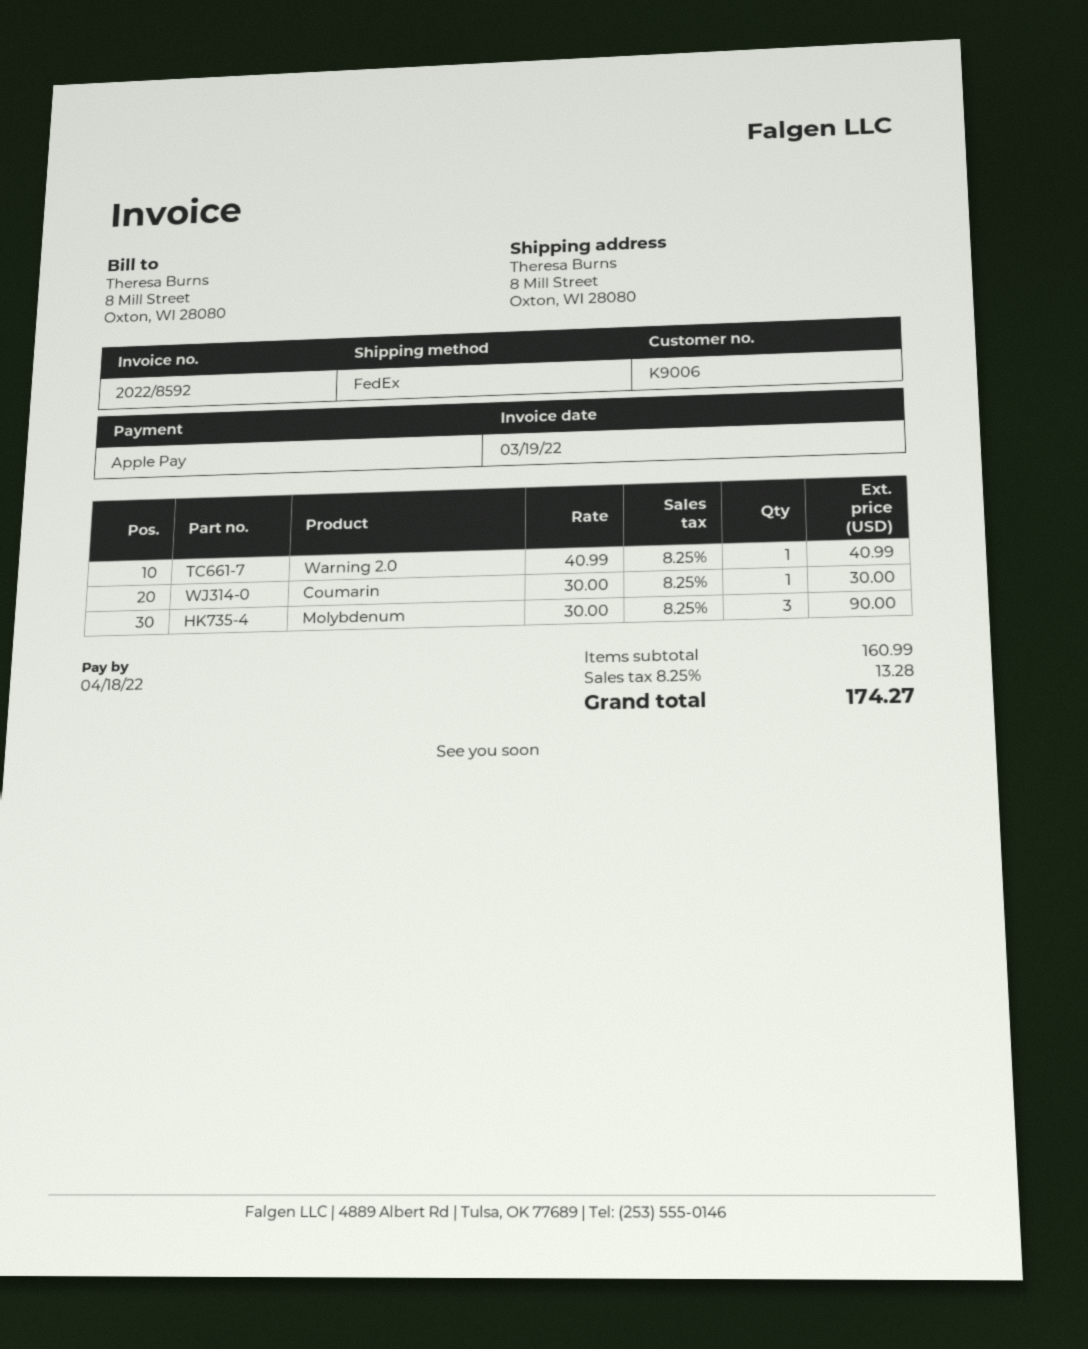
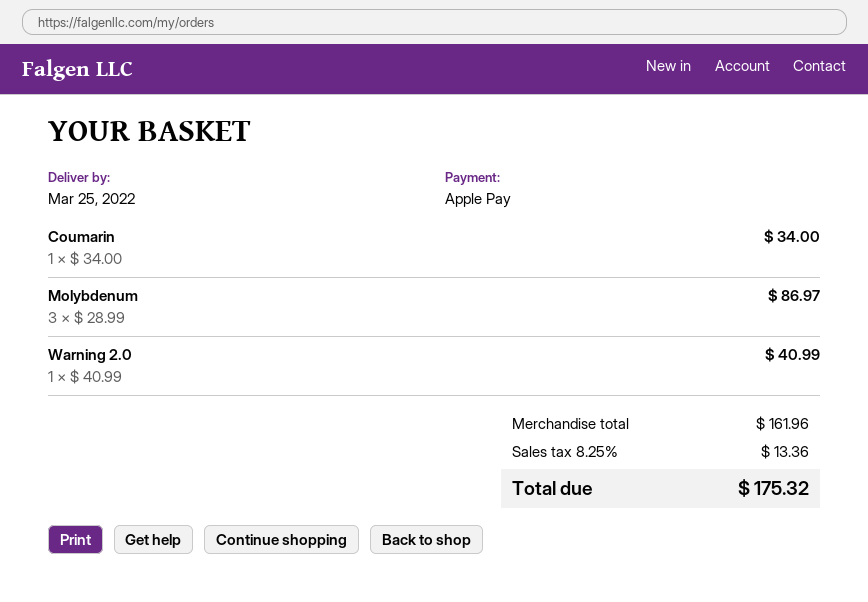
Coumarin: 1 x 30.00 = 30.00 -> 1 x 34.00 = 34.00
Molybdenum: 3 x 30.00 = 90.00 -> 3 x 28.99 = 86.97
subtotal: 160.99 -> 161.96
tax: 8.25% = 13.28 -> 8.25% = 13.36
total: 174.27 -> 175.32

